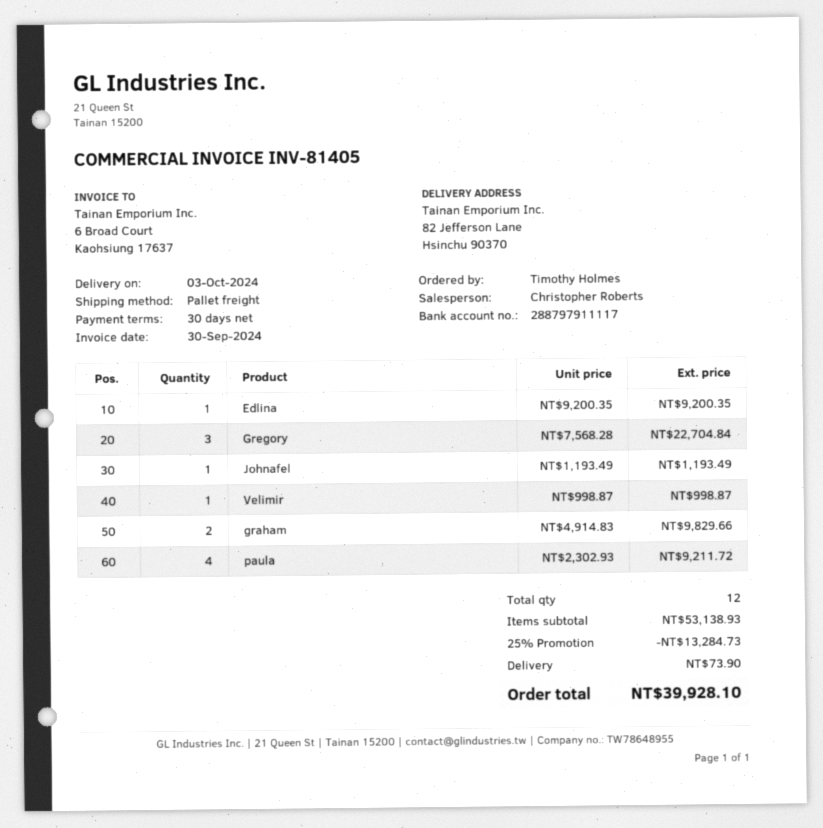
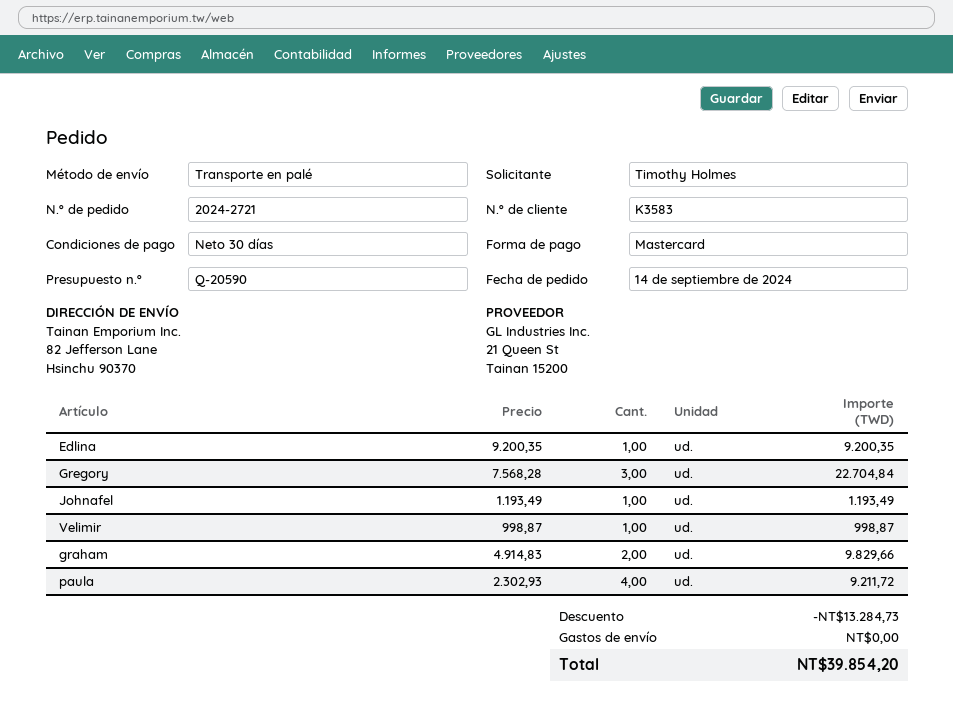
shipping: 73.90 -> 0.00
total: 39928.10 -> 39854.20

